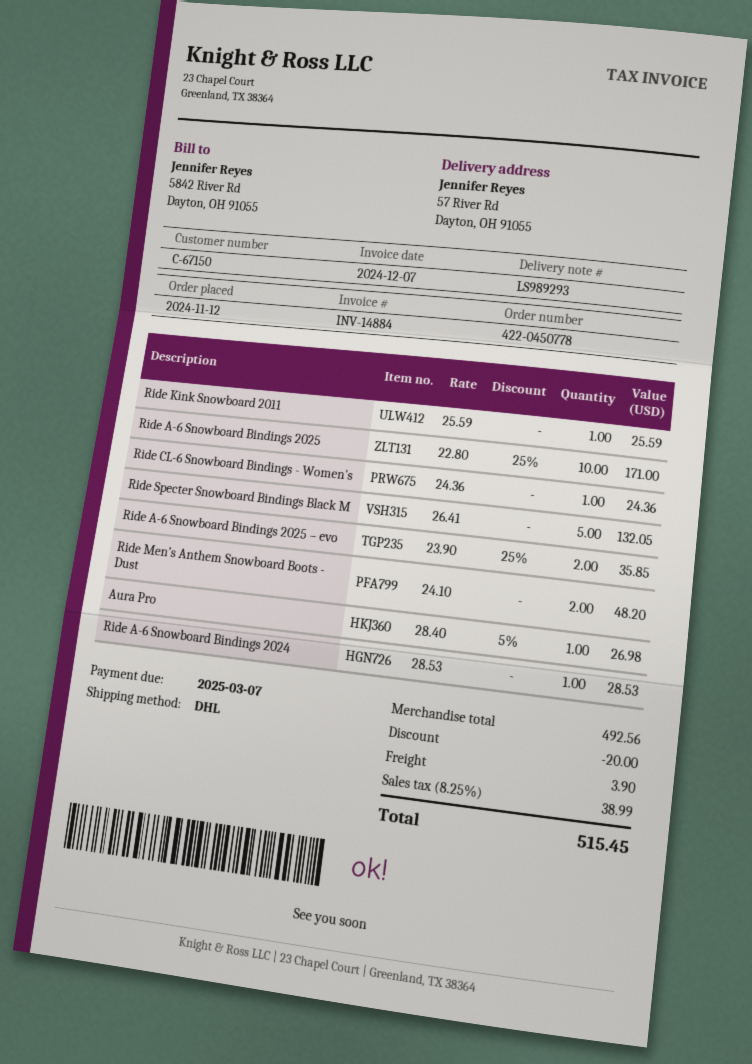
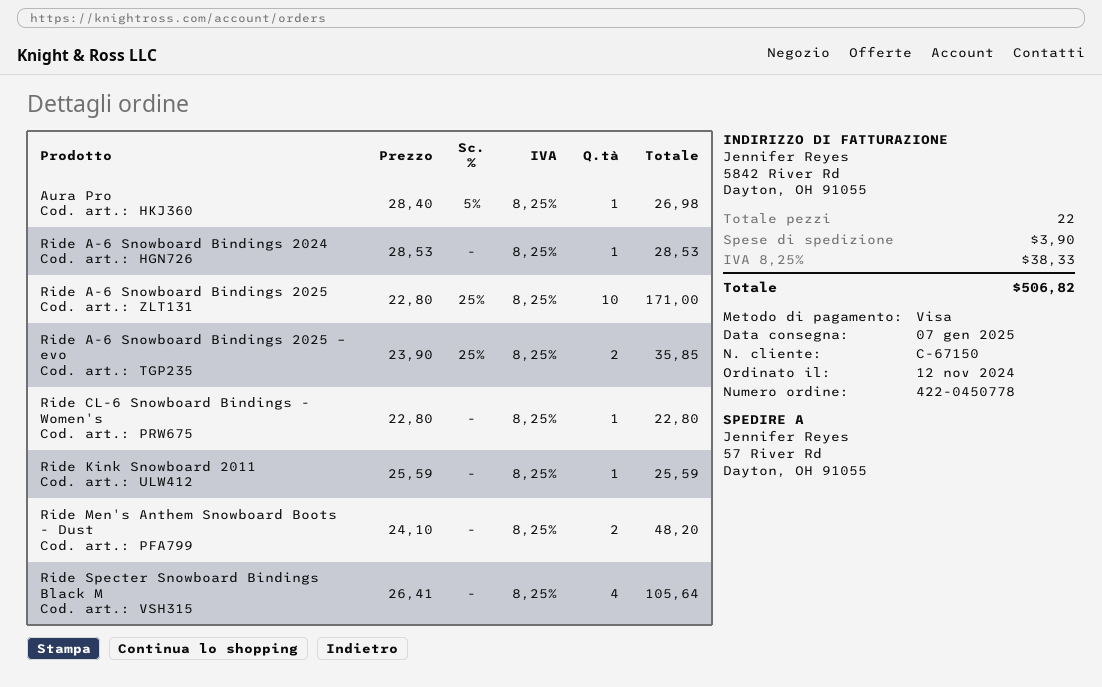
Ride CL-6 Snowboard Bindings - Women's: 1 x 24.36 = 24.36 -> 1 x 22.80 = 22.80
Ride Specter Snowboard Bindings Black M: 5 x 26.41 = 132.05 -> 4 x 26.41 = 105.64
discount: 20.00 -> none
tax: 8.25% = 38.99 -> 8.25% = 38.33
total: 515.45 -> 506.82

